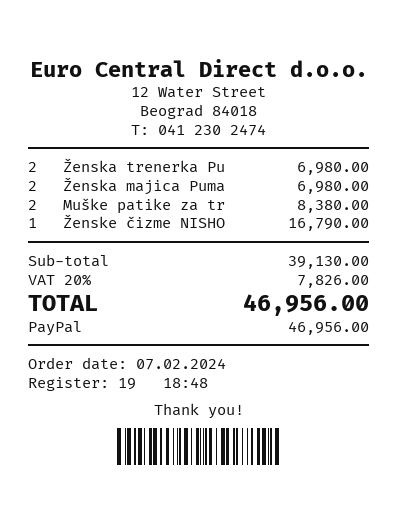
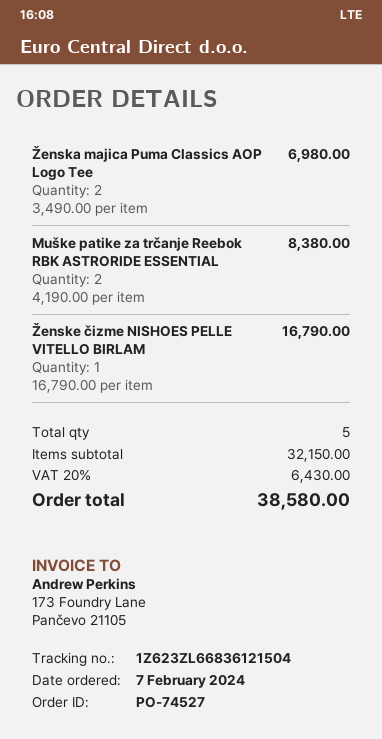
Ženska trenerka Pu: 2 for 6980.00 -> none
subtotal: 39130.00 -> 32150.00
tax: 20% = 7826.00 -> 20% = 6430.00
total: 46956.00 -> 38580.00

